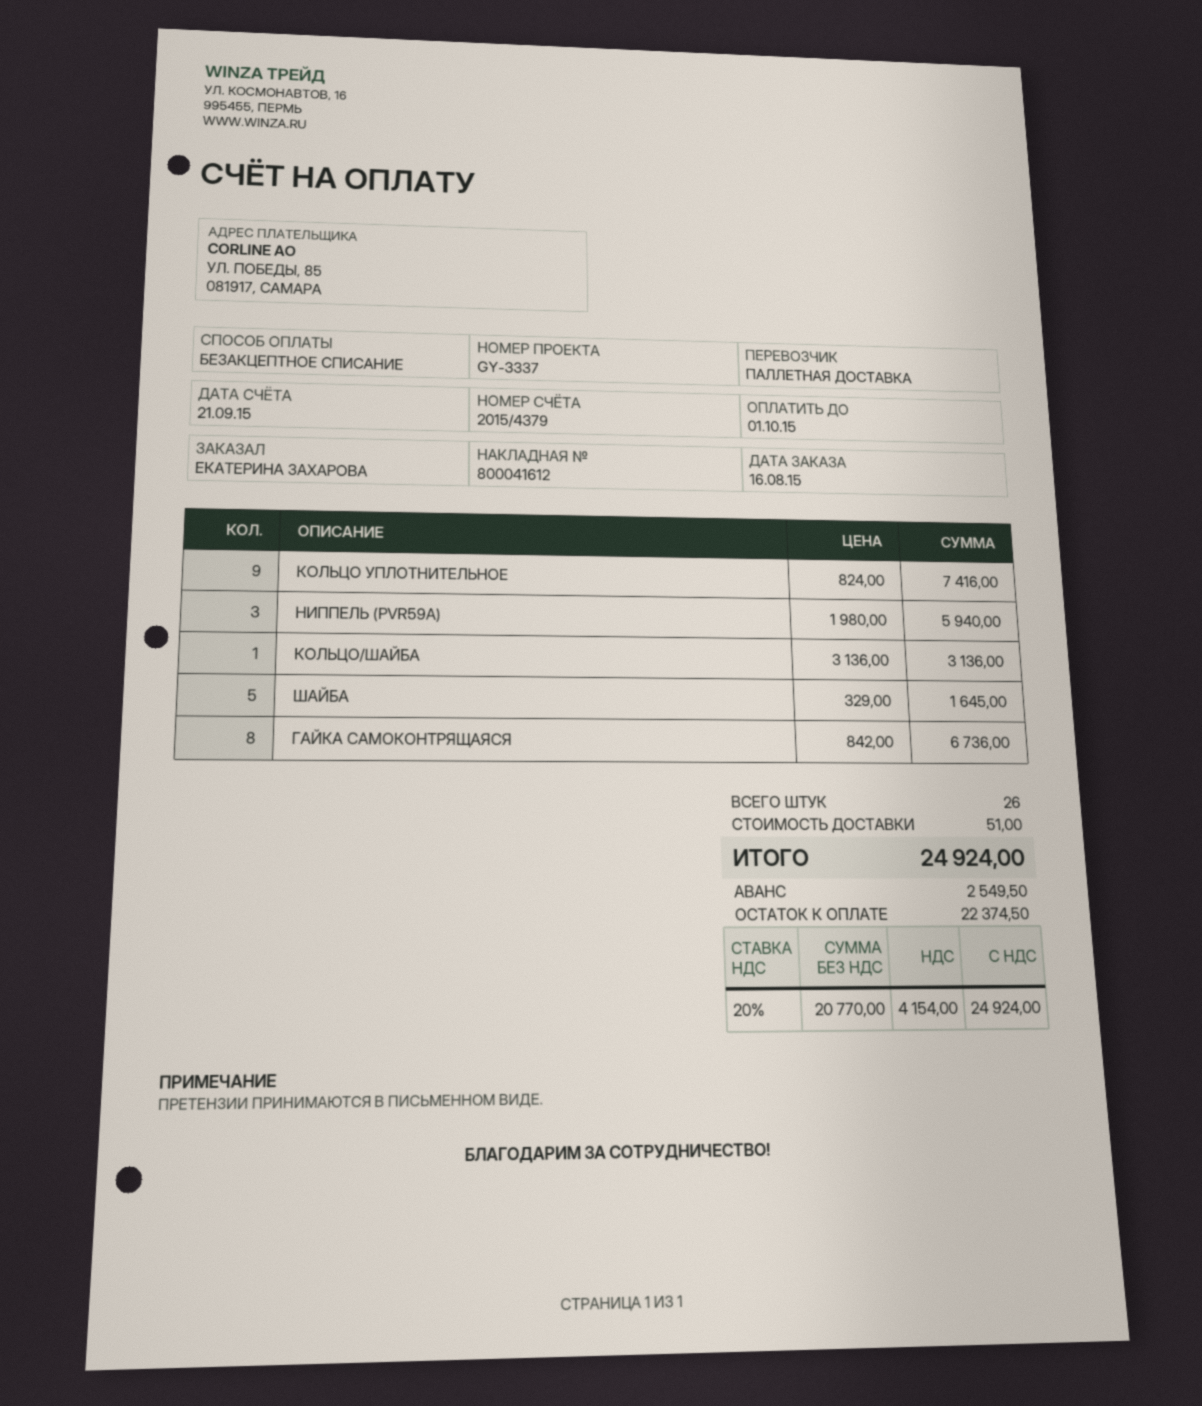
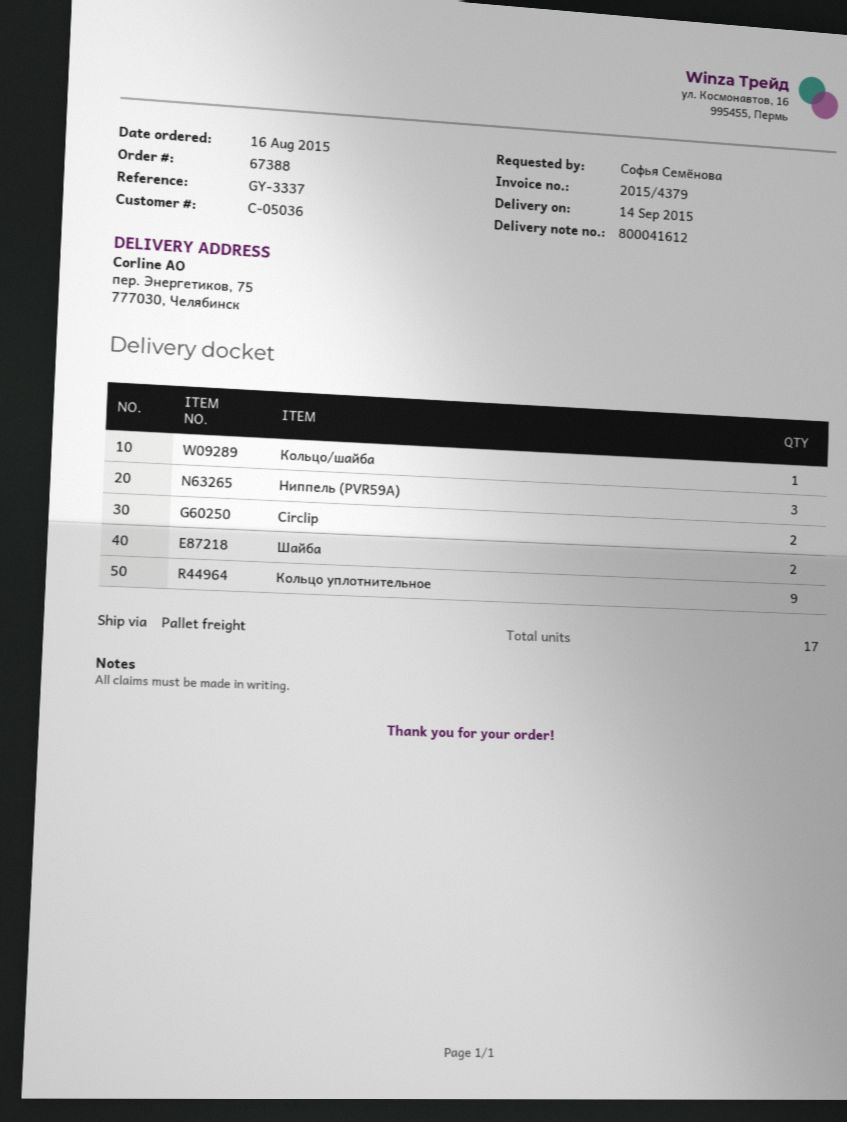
ordered by: ЕКАТЕРИНА ЗАХАРОВА -> Софья Семёнова
ШАЙБА: 5 -> 2
ГАЙКА САМОКОНТРЯЩАЯСЯ: 8 -> none
Circlip: none -> 2
total quantity: 26 -> 17

